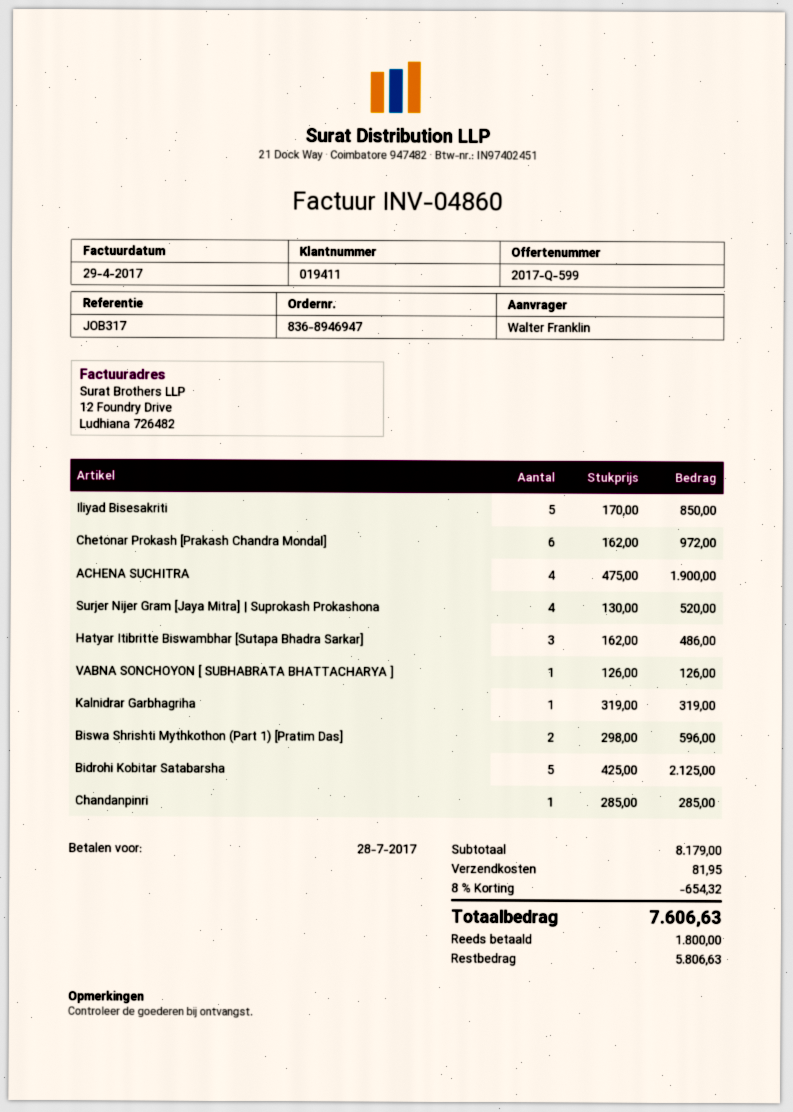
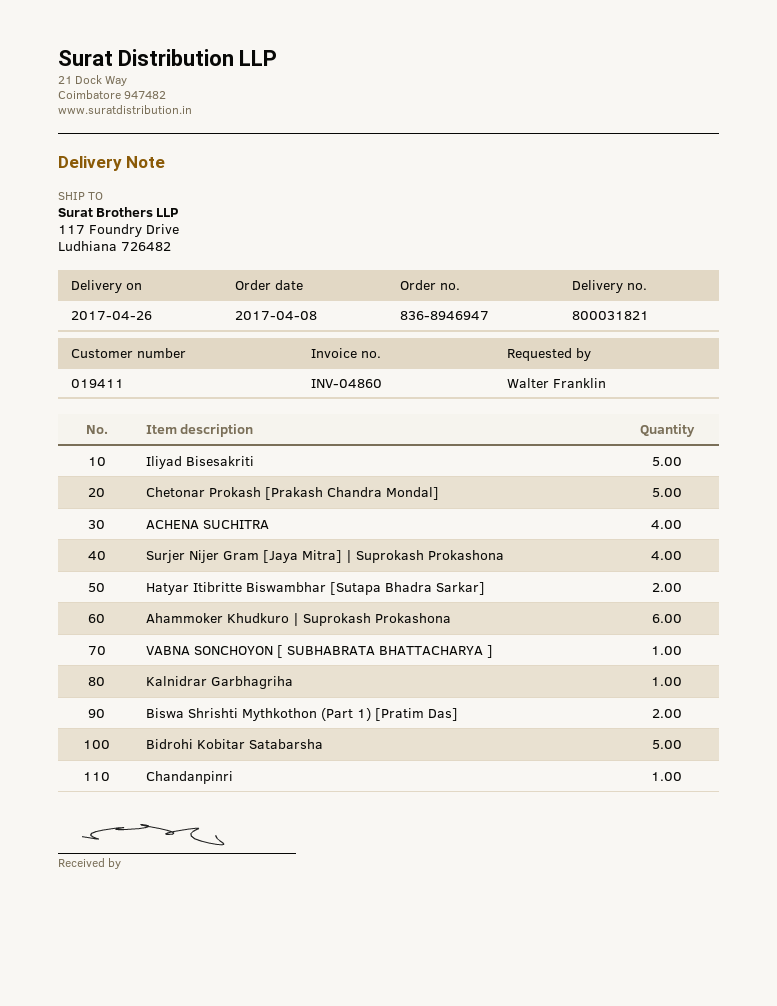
Chetonar Prokash [Prakash Chandra Mondal]: 6 -> 5
Hatyar Itibritte Biswambhar [Sutapa Bhadra Sarkar]: 3 -> 2
Ahammoker Khudkuro | Suprokash Prokashona: none -> 6

